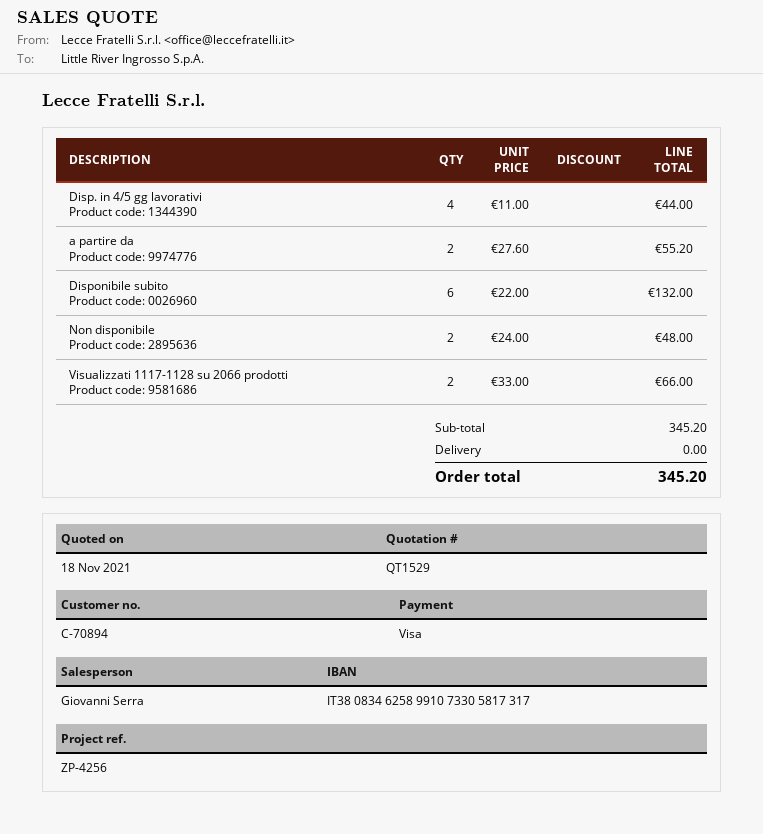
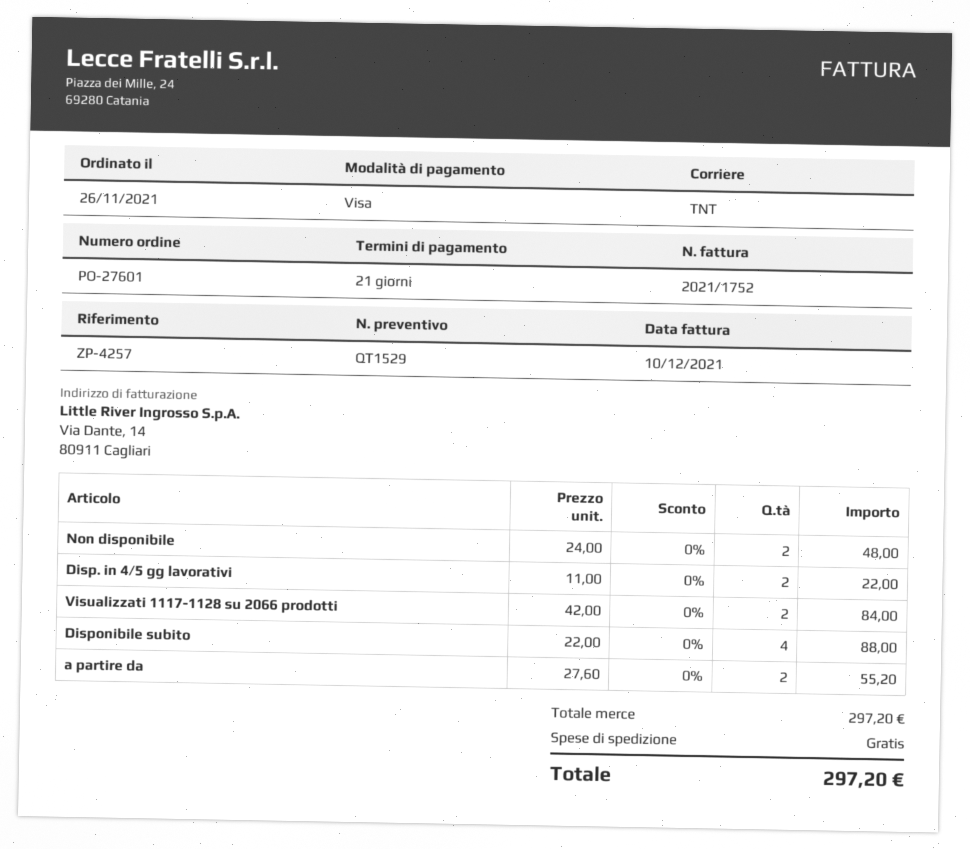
reference: ZP-4256 -> ZP-4257
Disp. in 4/5 gg lavorativi: 4 x 11.00 = 44.00 -> 2 x 11.00 = 22.00
Disponibile subito: 6 x 22.00 = 132.00 -> 4 x 22.00 = 88.00
Visualizzati 1117-1128 su 2066 prodotti: 2 x 33.00 = 66.00 -> 2 x 42.00 = 84.00
subtotal: 345.20 -> 297.20
total: 345.20 -> 297.20

